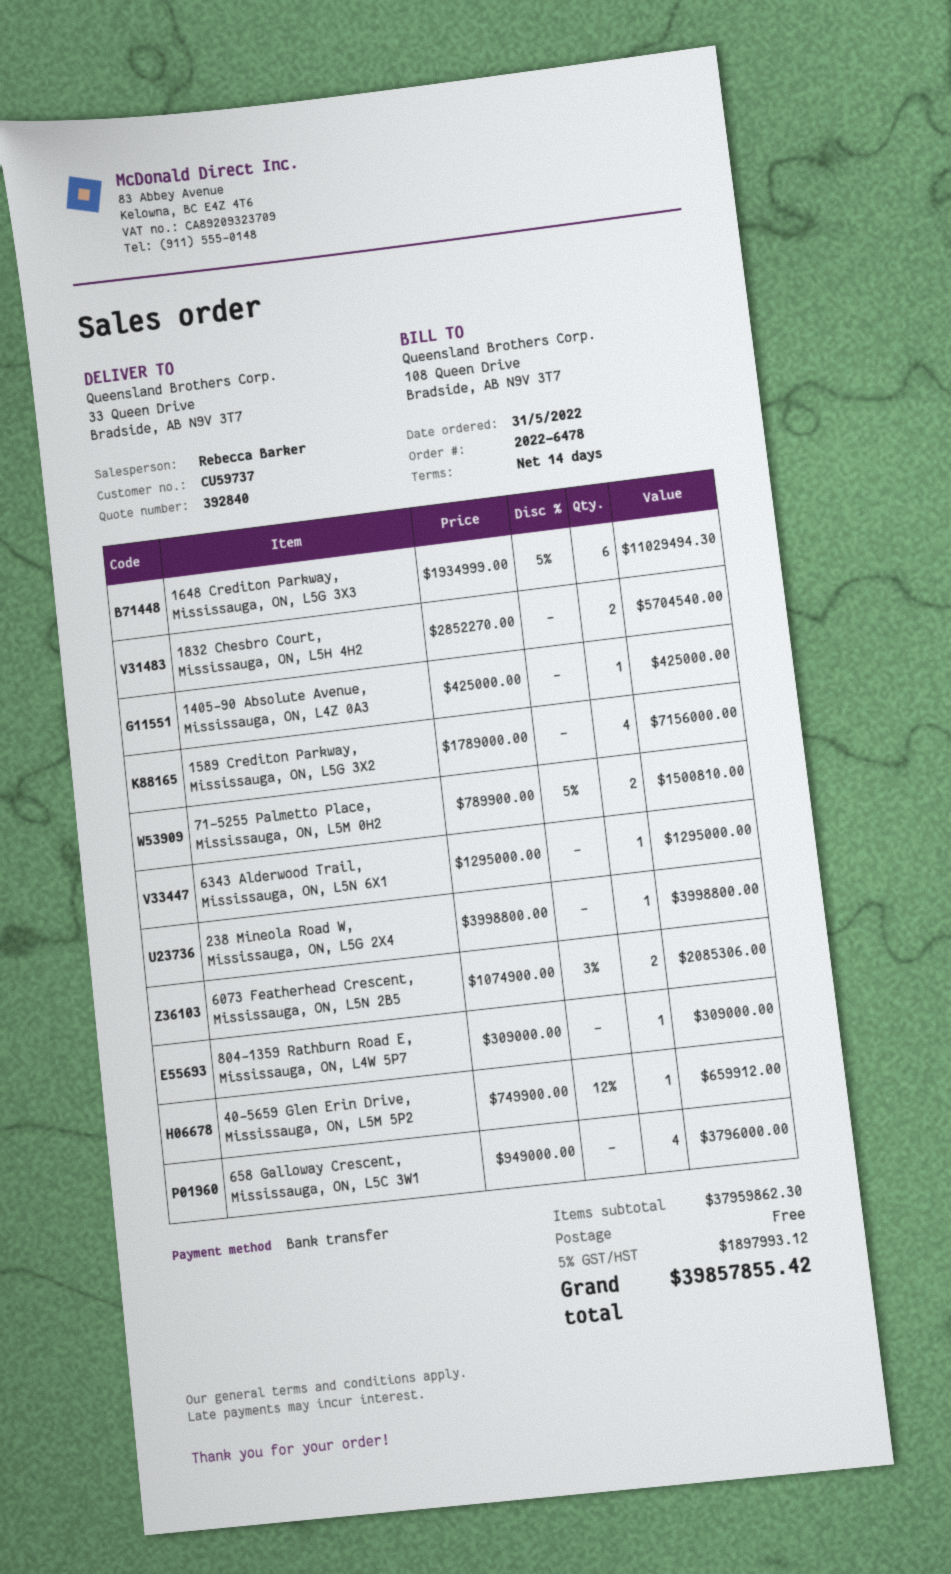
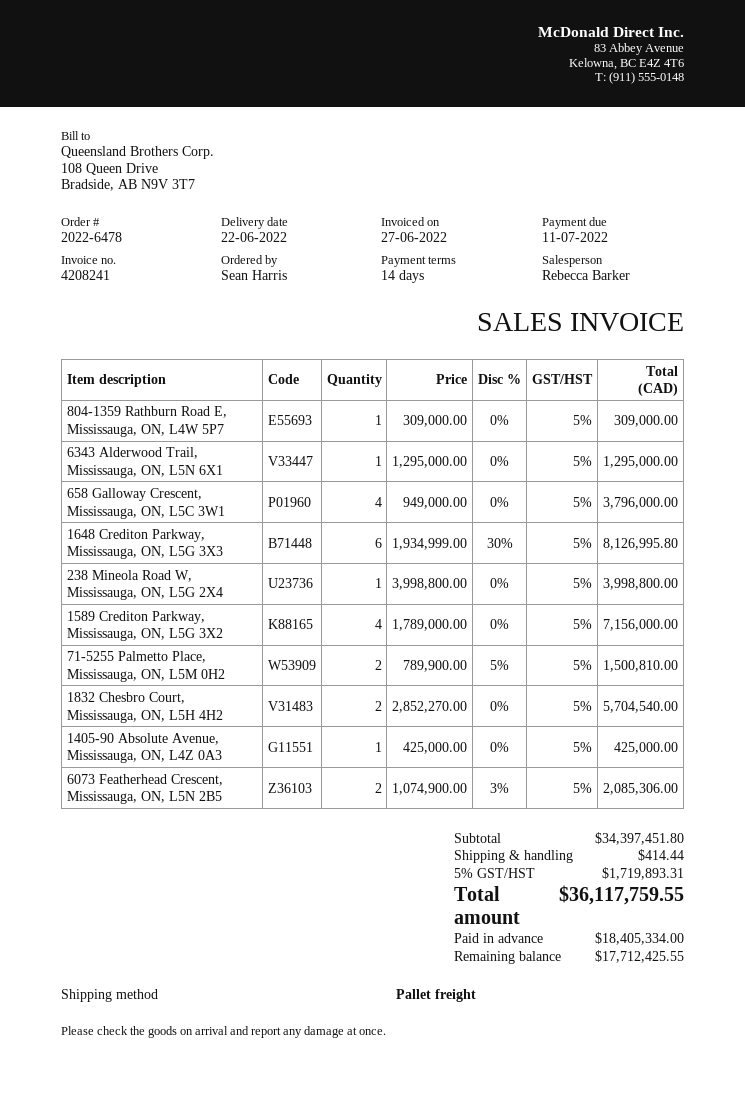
1648 Crediton Parkway, Mississauga, ON, L5G 3X3: 6 x 1934999.00 - 5% = 11029494.30 -> 6 x 1934999.00 - 30% = 8126995.80
40-5659 Glen Erin Drive, Mississauga, ON, L5M 5P2: 1 x 749900.00 - 12% = 659912.00 -> none
subtotal: 37959862.30 -> 34397451.80
shipping: 0.00 -> 414.44
tax: 5% = 1897993.12 -> 5% = 1719893.31
total: 39857855.42 -> 36117759.55

